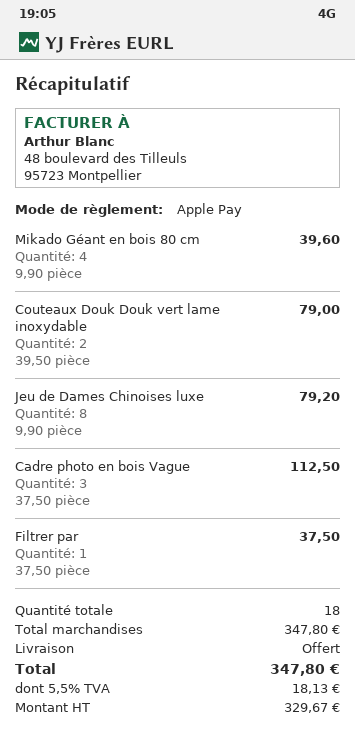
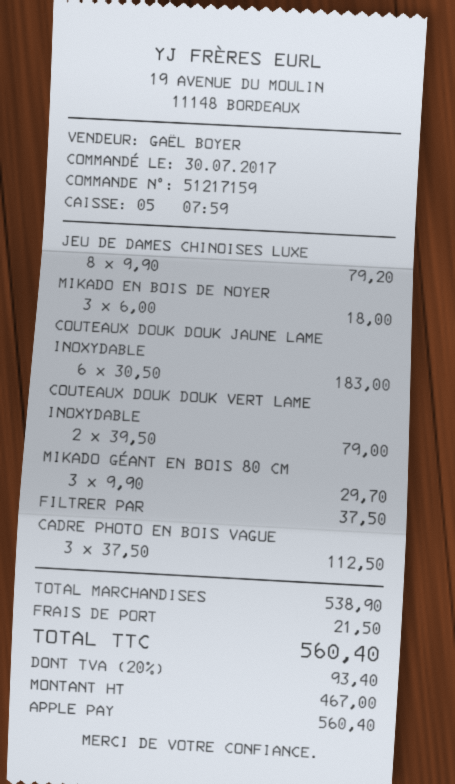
Mikado Géant en bois 80 cm: 4 x 9.90 = 39.60 -> 3 x 9.90 = 29.70
MIKADO EN BOIS DE NOYER: none -> 3 x 6.00 = 18.00
COUTEAUX DOUK DOUK JAUNE LAME INOXYDABLE: none -> 6 x 30.50 = 183.00
subtotal: 347.80 -> 538.90
shipping: 0.00 -> 21.50
net: 329.67 -> 467.00
tax: 5.5% = 18.13 -> 20% = 93.40
total: 347.80 -> 560.40

